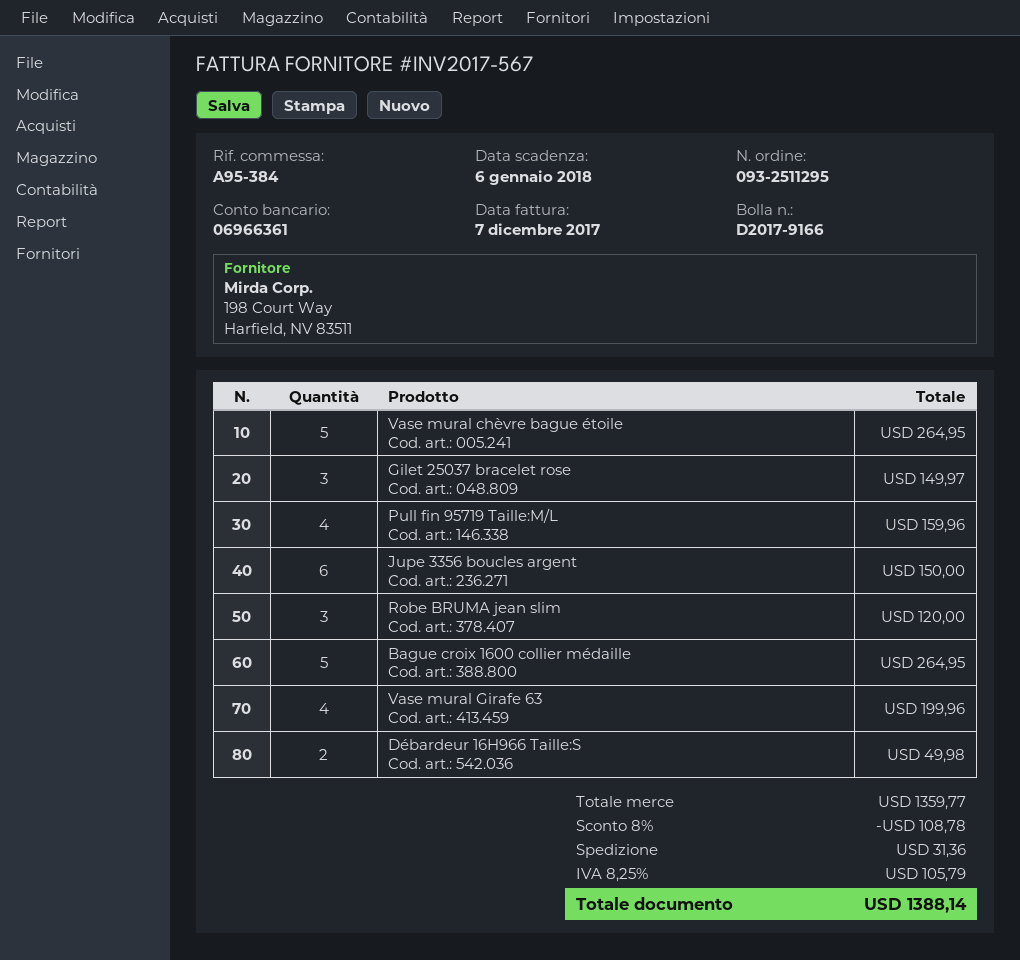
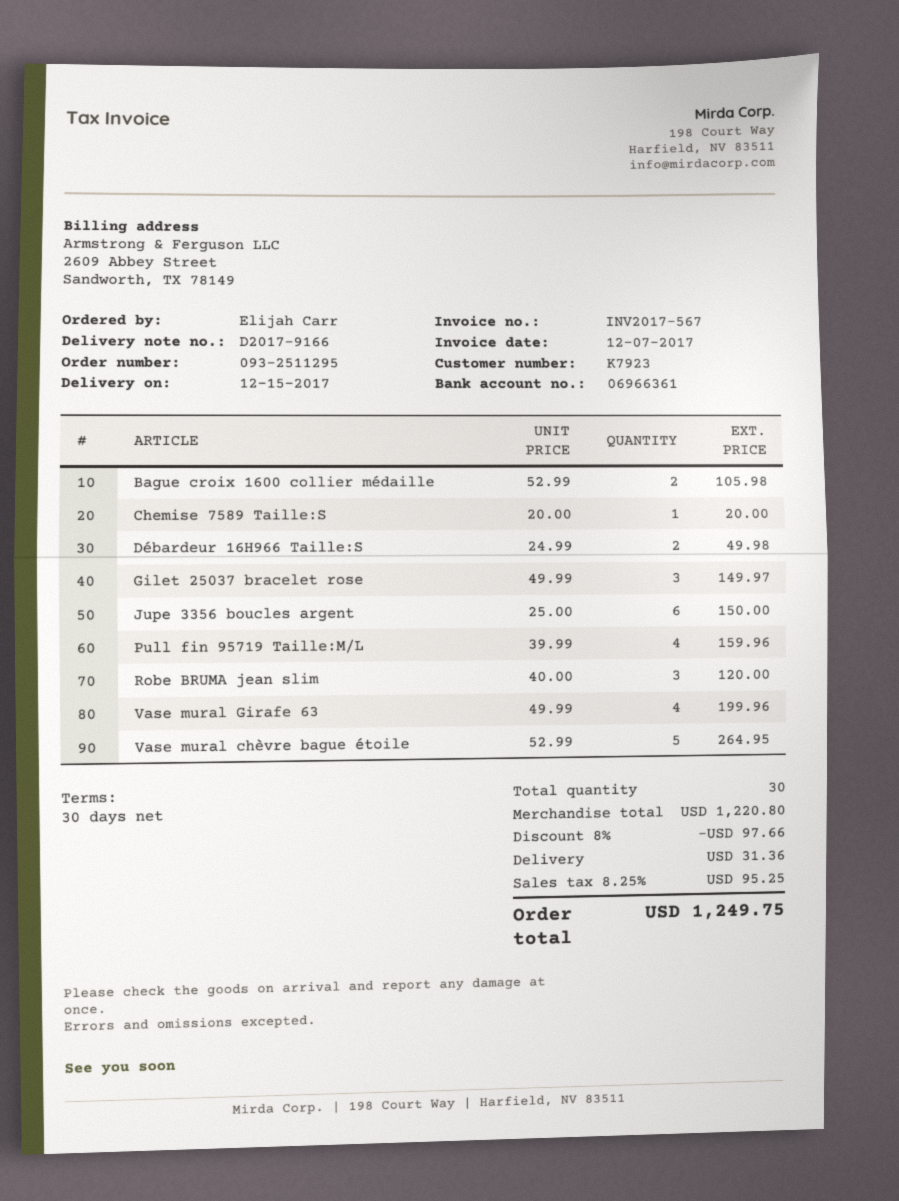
Bague croix 1600 collier médaille: 5 for 264.95 -> 2 for 105.98
Chemise 7589 Taille:S: none -> 1 for 20.00
subtotal: 1359.77 -> 1220.80
discount: 8% = 108.78 -> 8% = 97.66
tax: 8.25% = 105.79 -> 8.25% = 95.25
total: 1388.14 -> 1249.75

